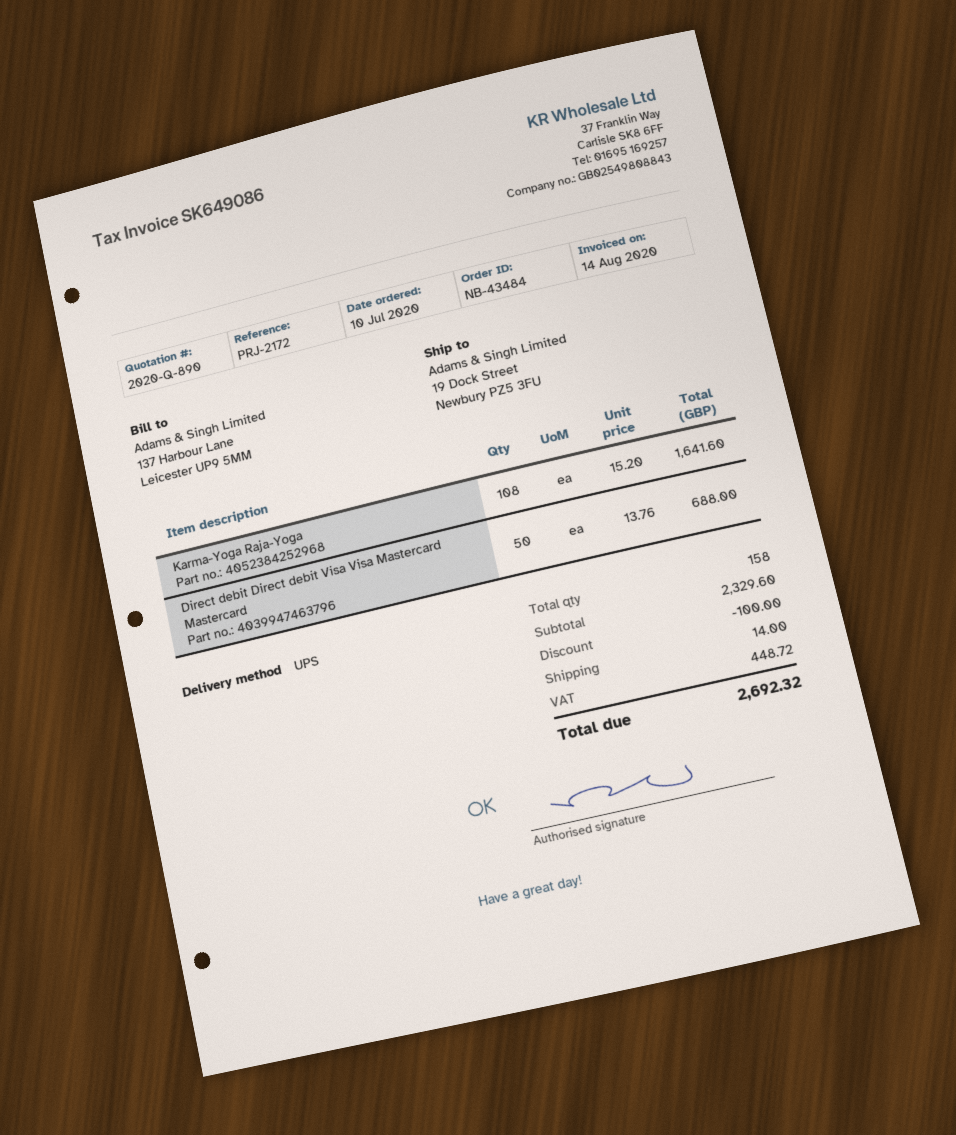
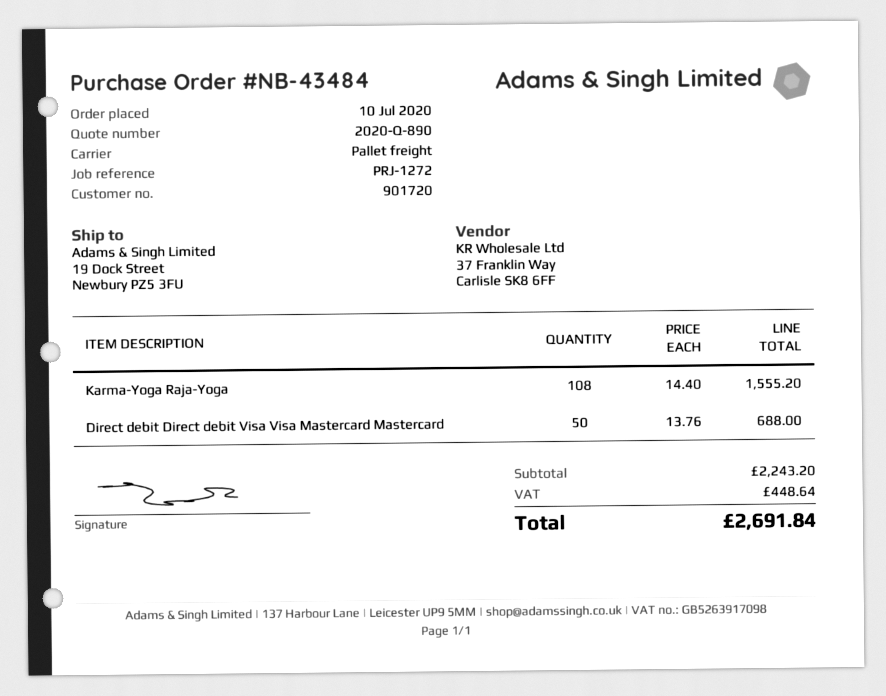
reference: PRJ-2172 -> PRJ-1272
shipping method: UPS -> pallet freight
Karma-Yoga Raja-Yoga: 108 x 15.20 = 1641.60 -> 108 x 14.40 = 1555.20
subtotal: 2329.60 -> 2243.20
discount: 100.00 -> none
shipping: 14.00 -> none
tax: 448.72 -> 448.64
total: 2692.32 -> 2691.84

